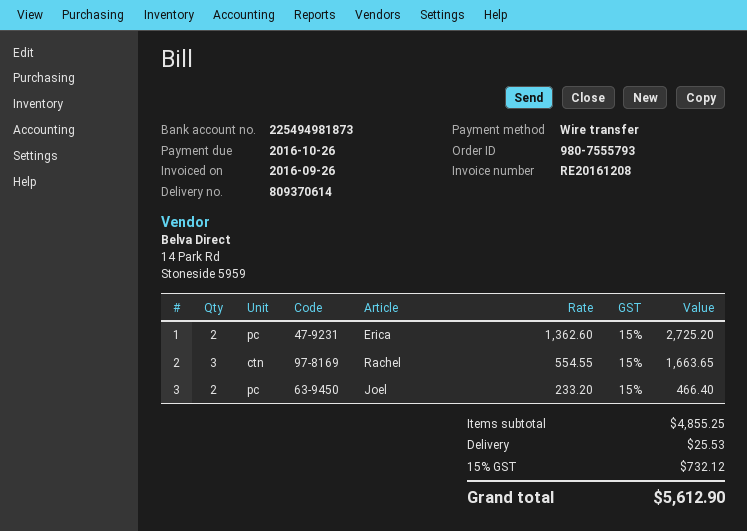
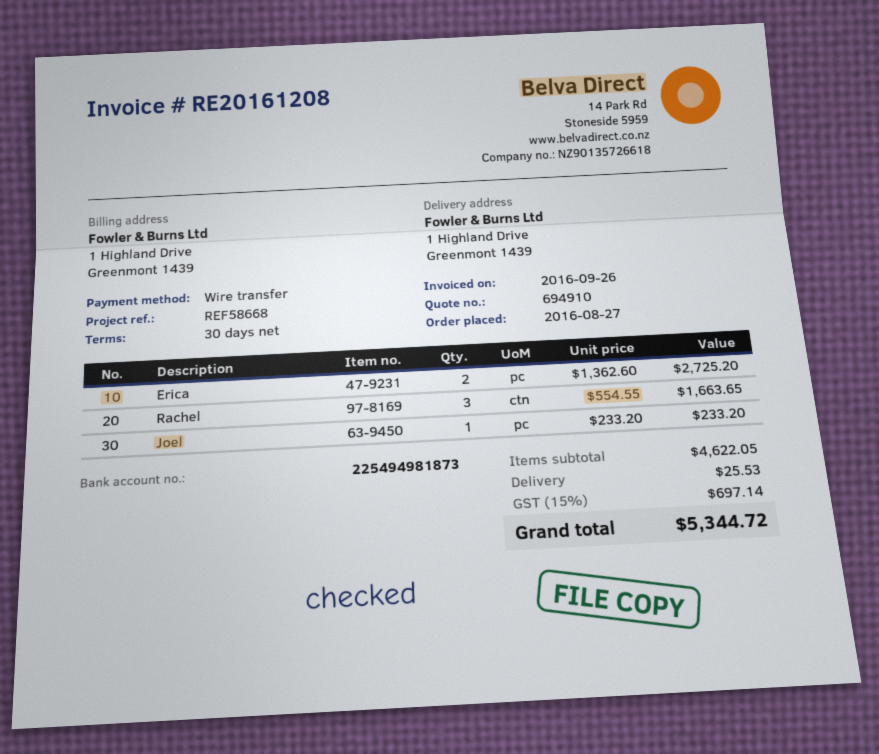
Joel: 2 x 233.20 = 466.40 -> 1 x 233.20 = 233.20
subtotal: 4855.25 -> 4622.05
tax: 15% = 732.12 -> 15% = 697.14
total: 5612.90 -> 5344.72

